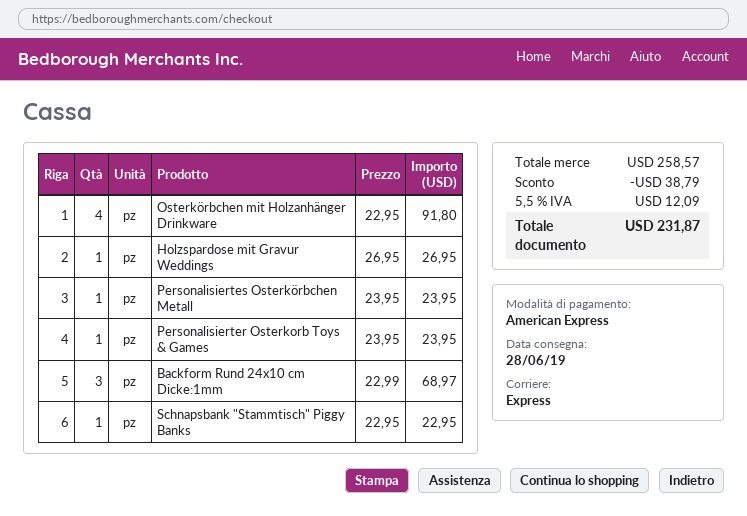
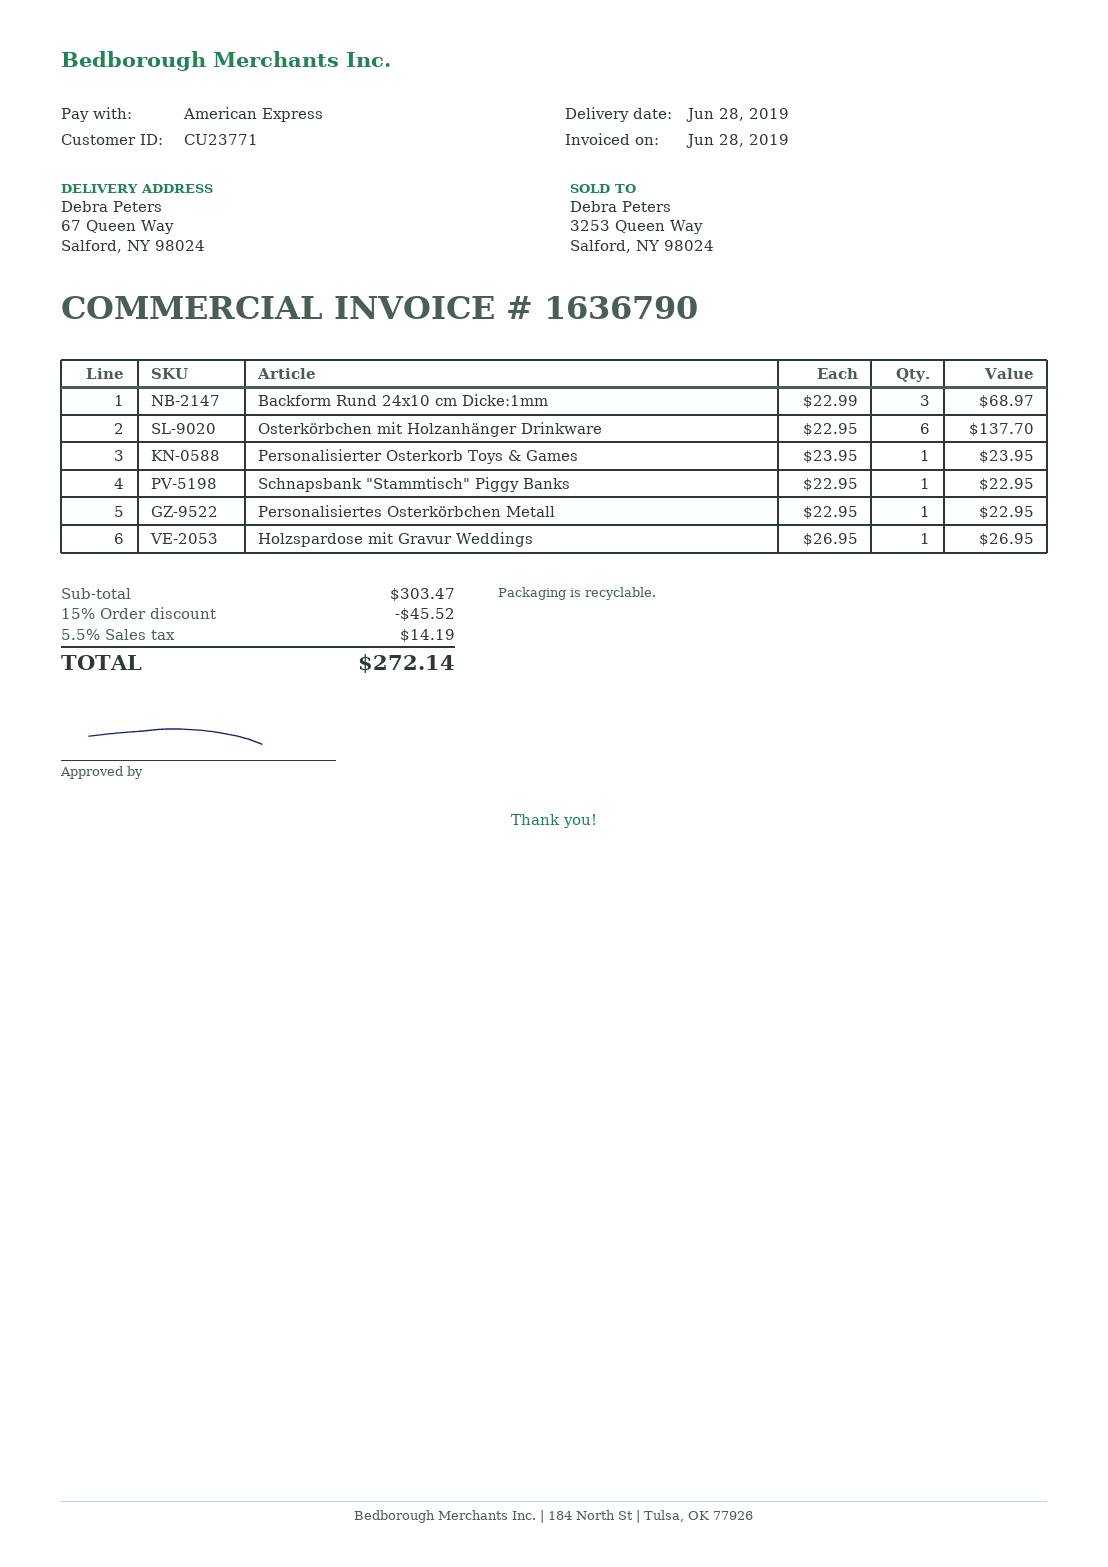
Osterkörbchen mit Holzanhänger Drinkware: 4 x 22.95 = 91.80 -> 6 x 22.95 = 137.70
Personalisiertes Osterkörbchen Metall: 1 x 23.95 = 23.95 -> 1 x 22.95 = 22.95
subtotal: 258.57 -> 303.47
discount: 38.79 -> 45.52
tax: 5.5% = 12.09 -> 5.5% = 14.19
total: 231.87 -> 272.14

